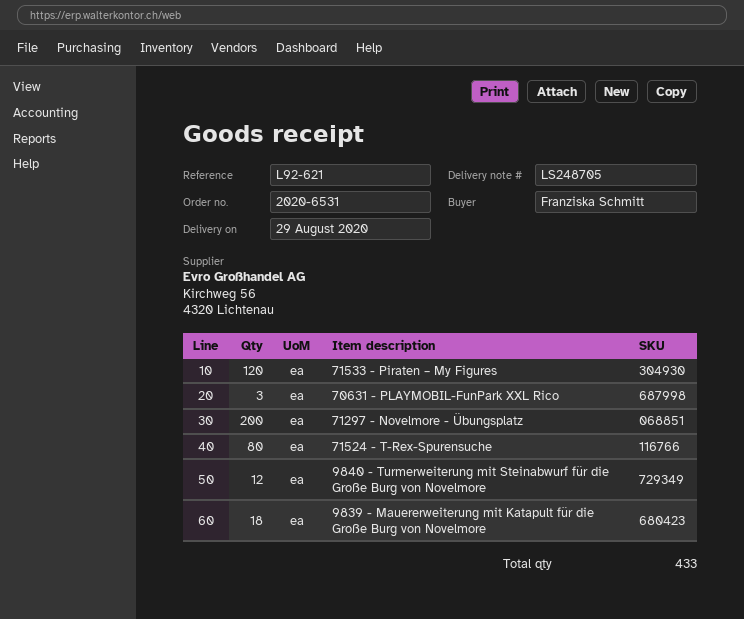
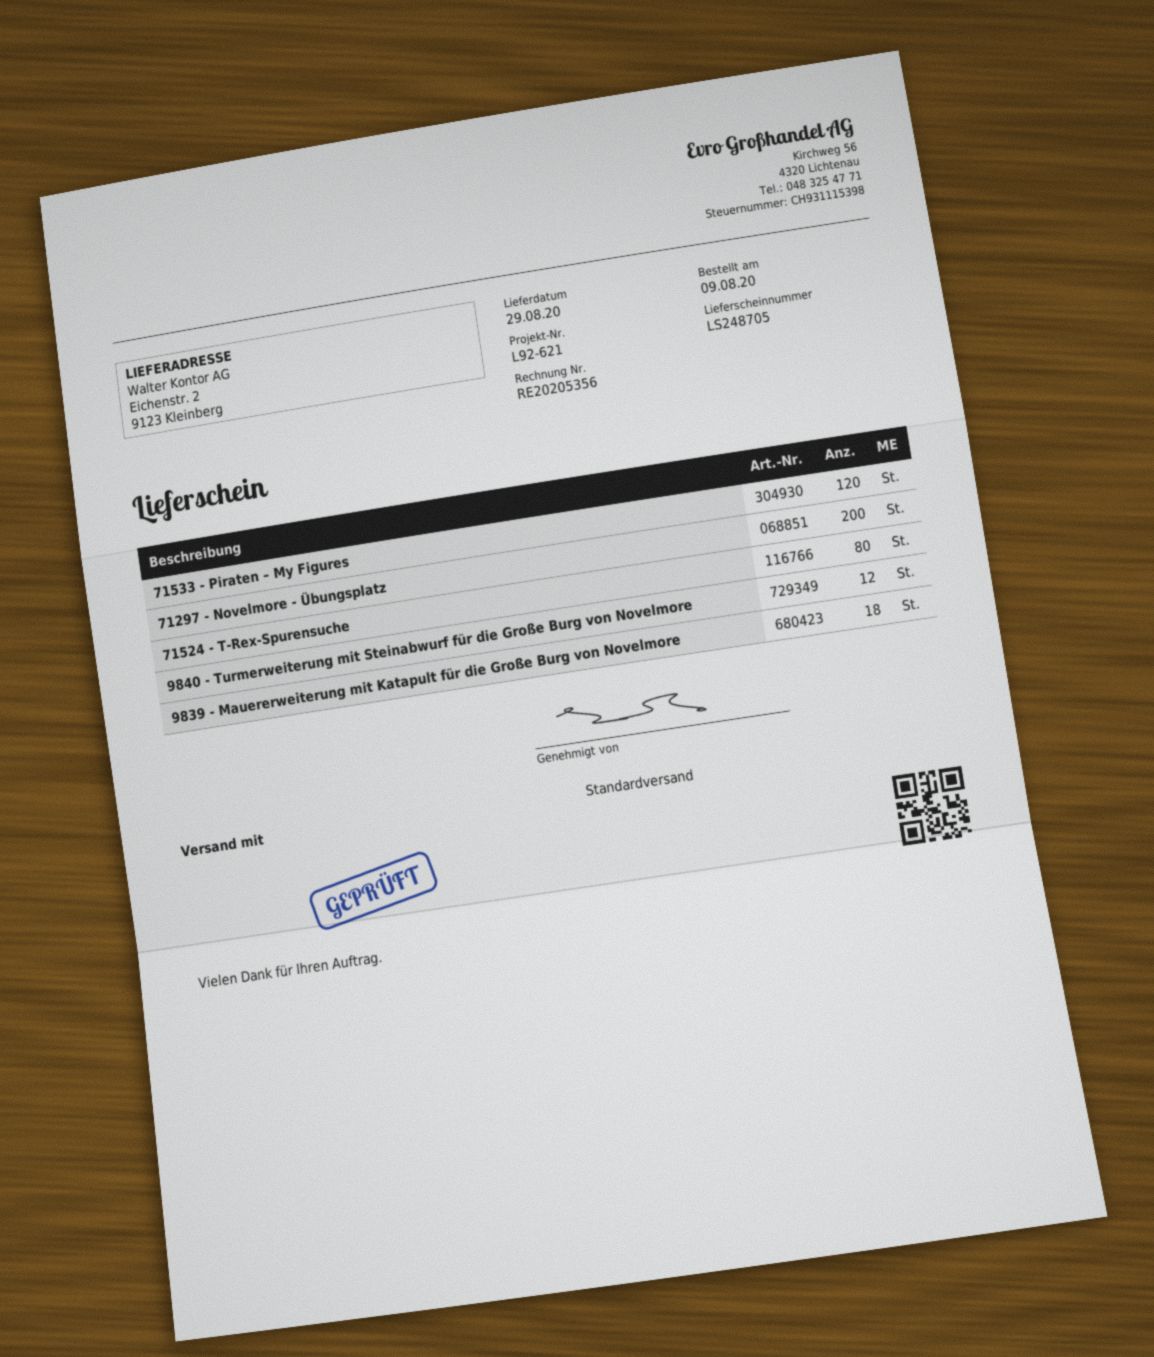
70631 - PLAYMOBIL-FunPark XXL Rico: 3 -> none

